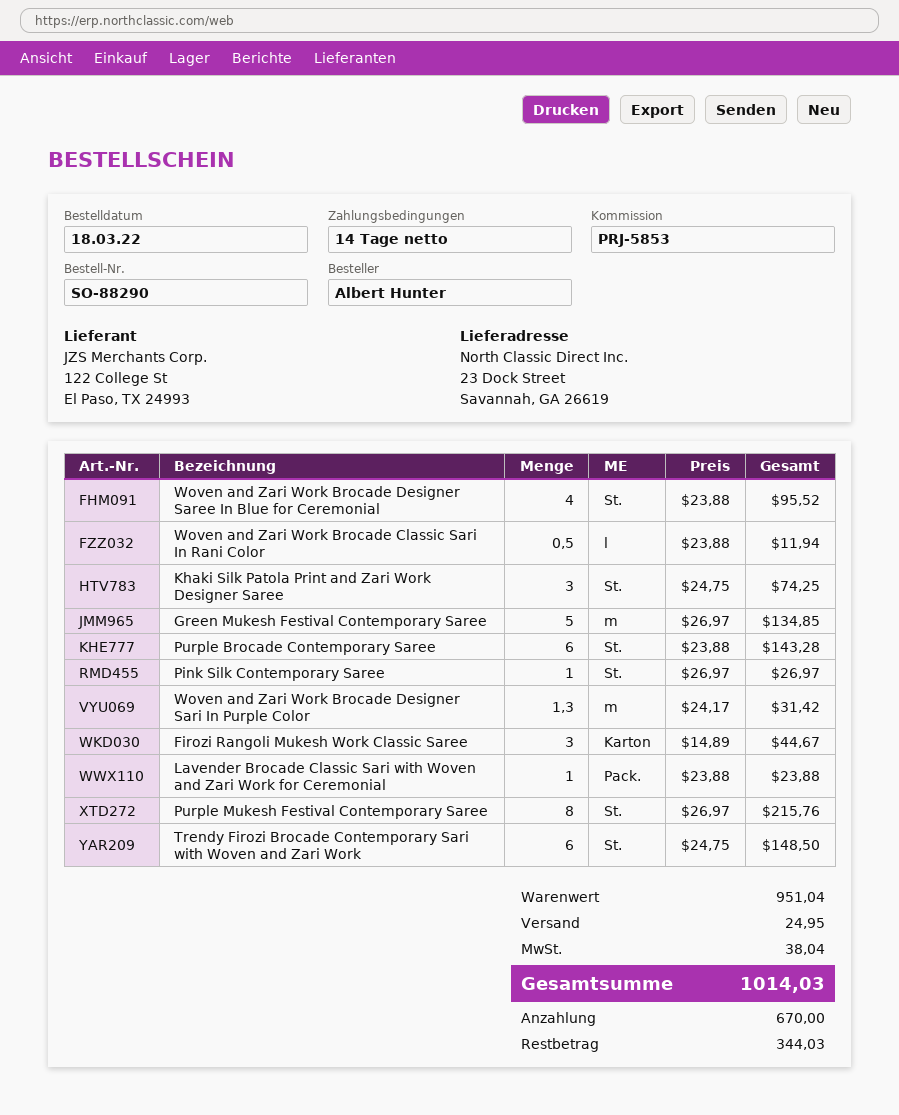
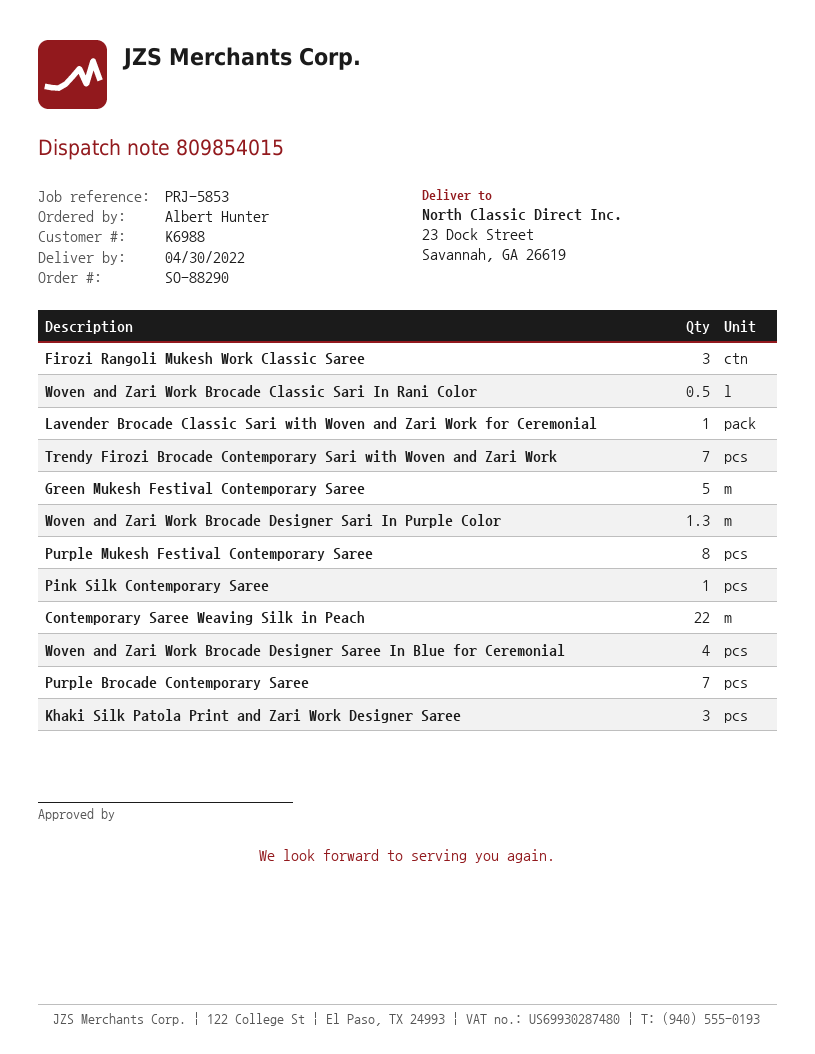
Purple Brocade Contemporary Saree: 6 -> 7
Trendy Firozi Brocade Contemporary Sari with Woven and Zari Work: 6 -> 7
Contemporary Saree Weaving Silk in Peach: none -> 22

